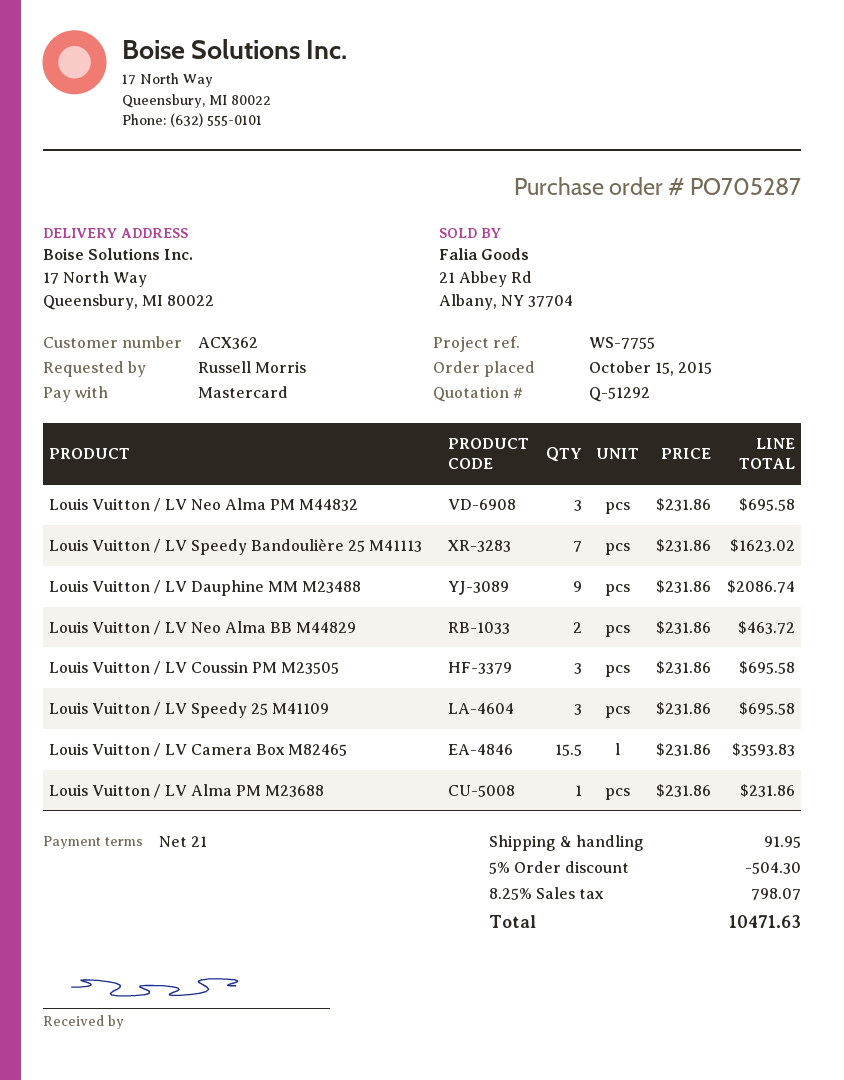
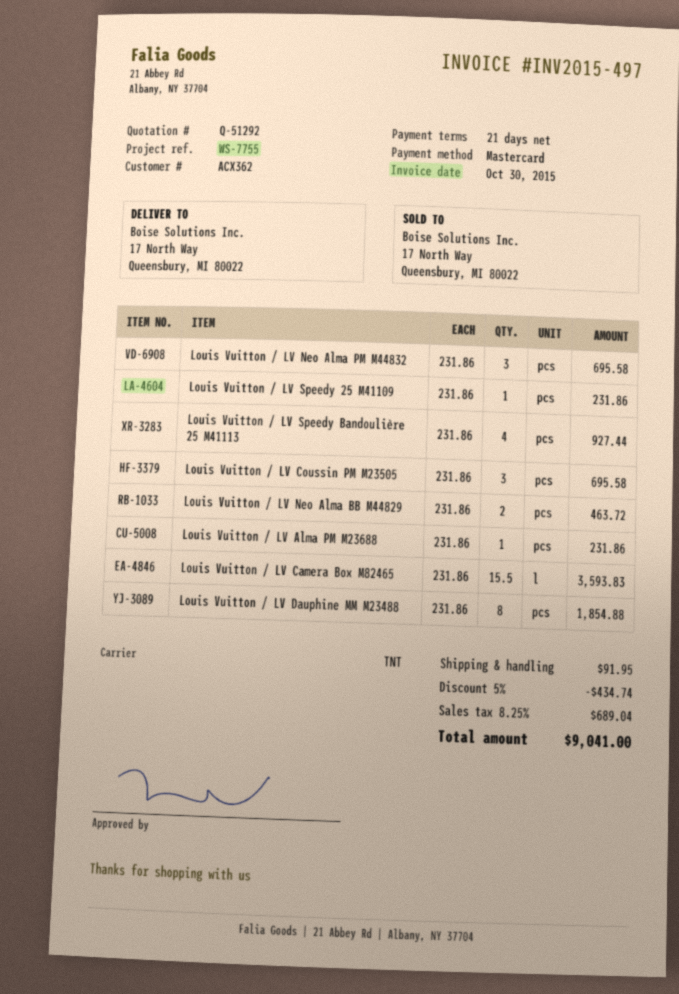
Louis Vuitton / LV Speedy Bandoulière 25 M41113: 7 x 231.86 = 1623.02 -> 4 x 231.86 = 927.44
Louis Vuitton / LV Dauphine MM M23488: 9 x 231.86 = 2086.74 -> 8 x 231.86 = 1854.88
Louis Vuitton / LV Speedy 25 M41109: 3 x 231.86 = 695.58 -> 1 x 231.86 = 231.86
discount: 5% = 504.30 -> 5% = 434.74
tax: 8.25% = 798.07 -> 8.25% = 689.04
total: 10471.63 -> 9041.00

